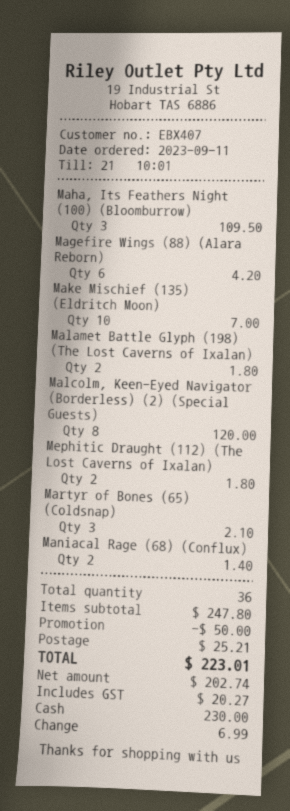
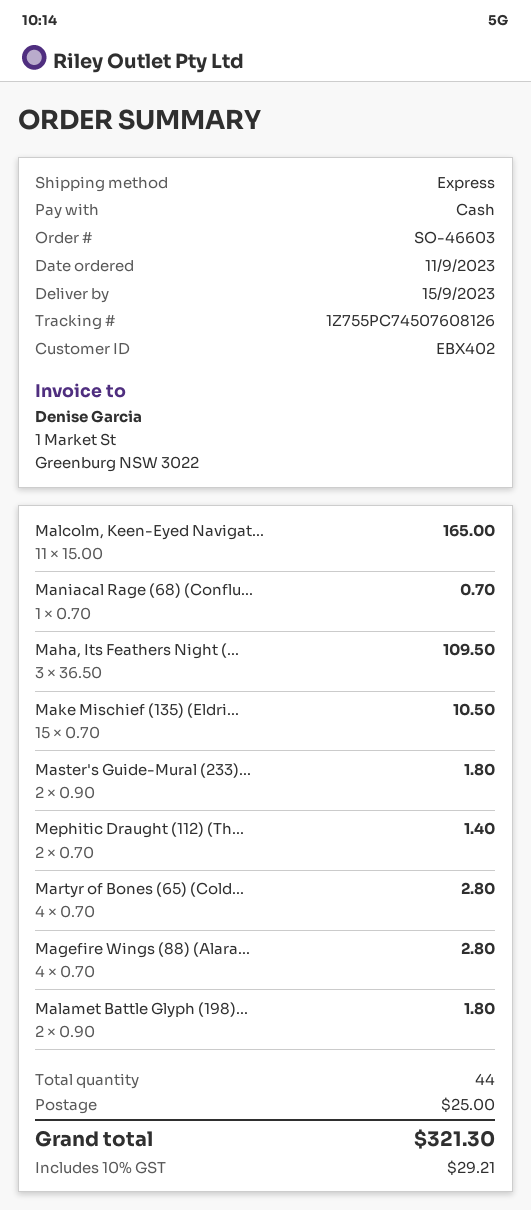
customer number: EBX407 -> EBX402
Magefire Wings (88) (Alara Reborn): 6 for 4.20 -> 4 for 2.80
Make Mischief (135) (Eldritch Moon): 10 for 7.00 -> 15 for 10.50
Malcolm, Keen-Eyed Navigator (Borderless) (2) (Special Guests): 8 for 120.00 -> 11 for 165.00
Mephitic Draught (112) (The Lost Caverns of Ixalan): 2 for 1.80 -> 2 for 1.40
Martyr of Bones (65) (Coldsnap): 3 for 2.10 -> 4 for 2.80
Maniacal Rage (68) (Conflux): 2 for 1.40 -> 1 for 0.70
Master's Guide-Mural (233)...: none -> 2 for 1.80
total quantity: 36 -> 44
discount: 50.00 -> none
shipping: 25.21 -> 25.00
tax: 20.27 -> 29.21
total: 223.01 -> 321.30

